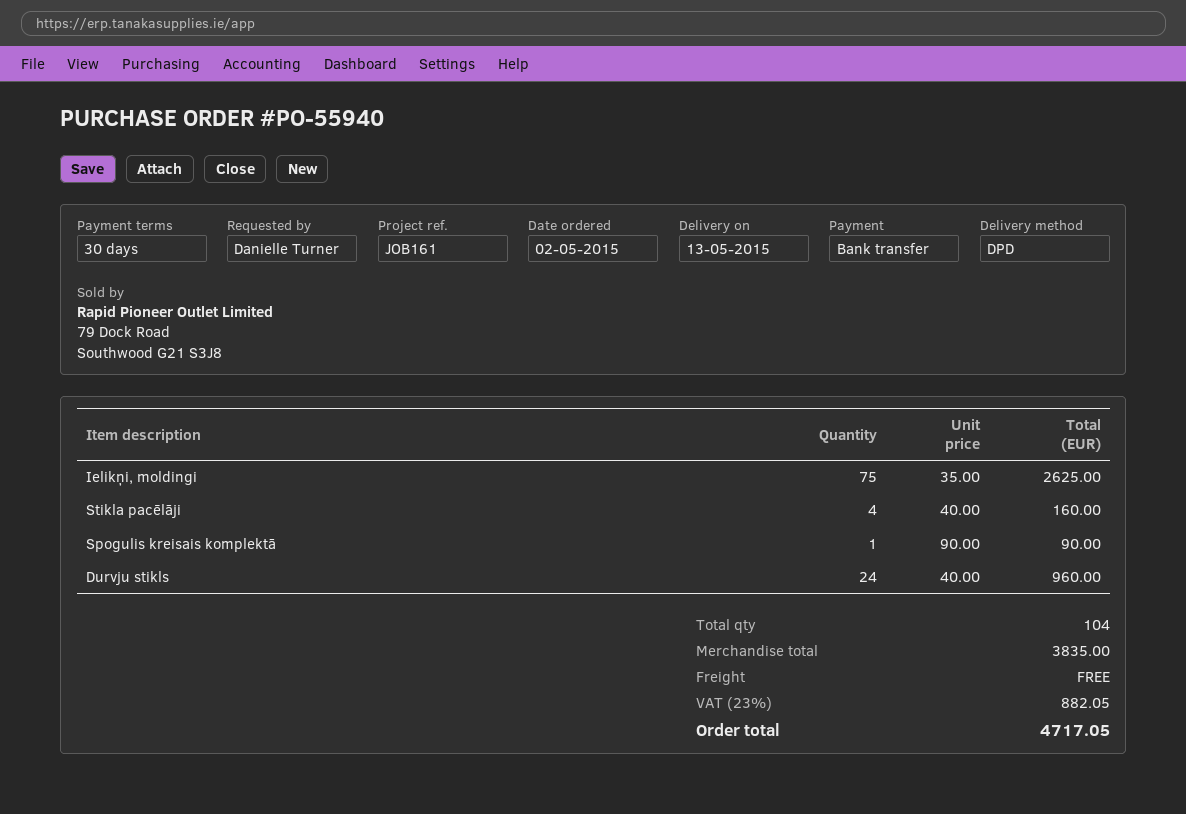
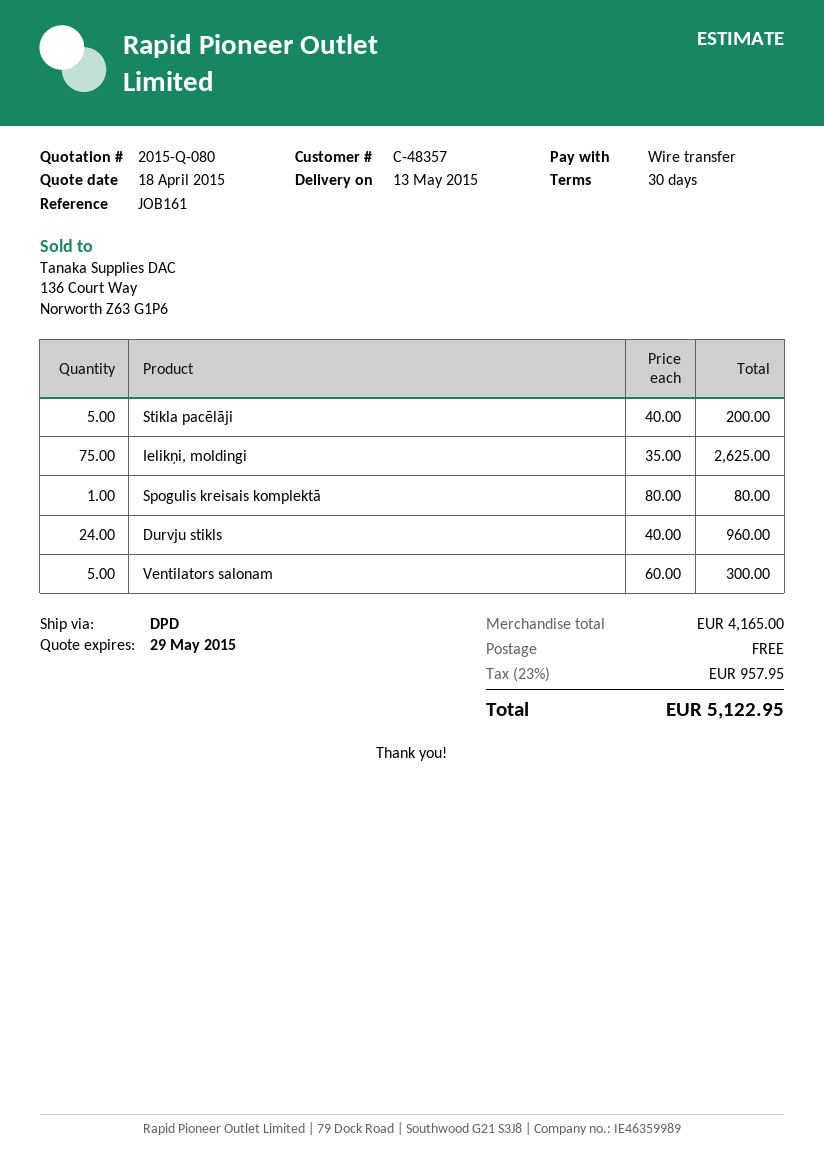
Stikla pacēlāji: 4 x 40.00 = 160.00 -> 5 x 40.00 = 200.00
Spogulis kreisais komplektā: 1 x 90.00 = 90.00 -> 1 x 80.00 = 80.00
Ventilators salonam: none -> 5 x 60.00 = 300.00
subtotal: 3835.00 -> 4165.00
tax: 23% = 882.05 -> 23% = 957.95
total: 4717.05 -> 5122.95

